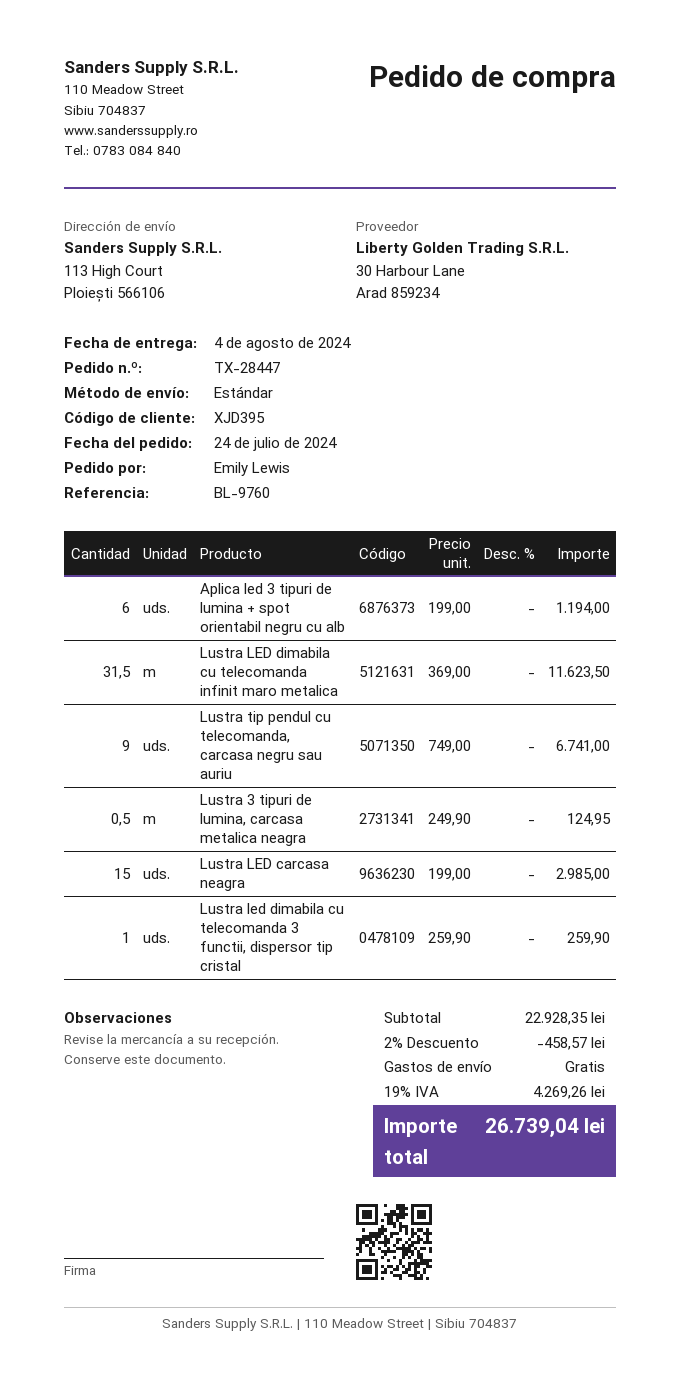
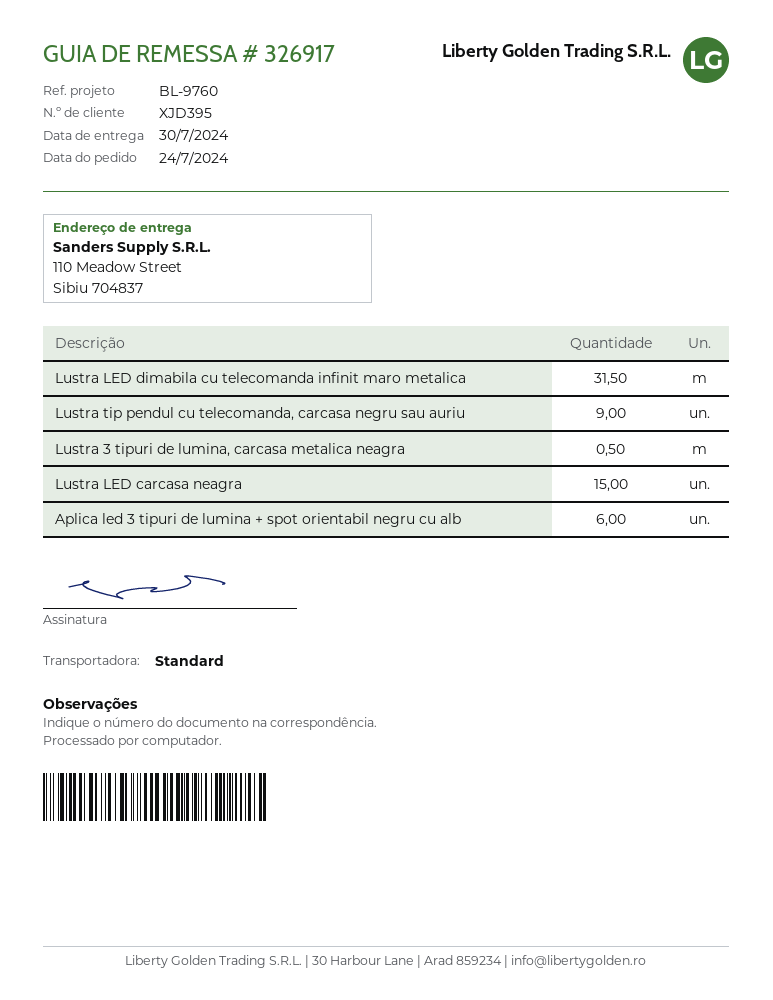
delivery date: 2024-08-04 -> 2024-07-30
ship to: 113 High Court, Ploiești 566106 -> 110 Meadow Street, Sibiu 704837
Lustra led dimabila cu telecomanda 3 functii, dispersor tip cristal: 1 -> none

